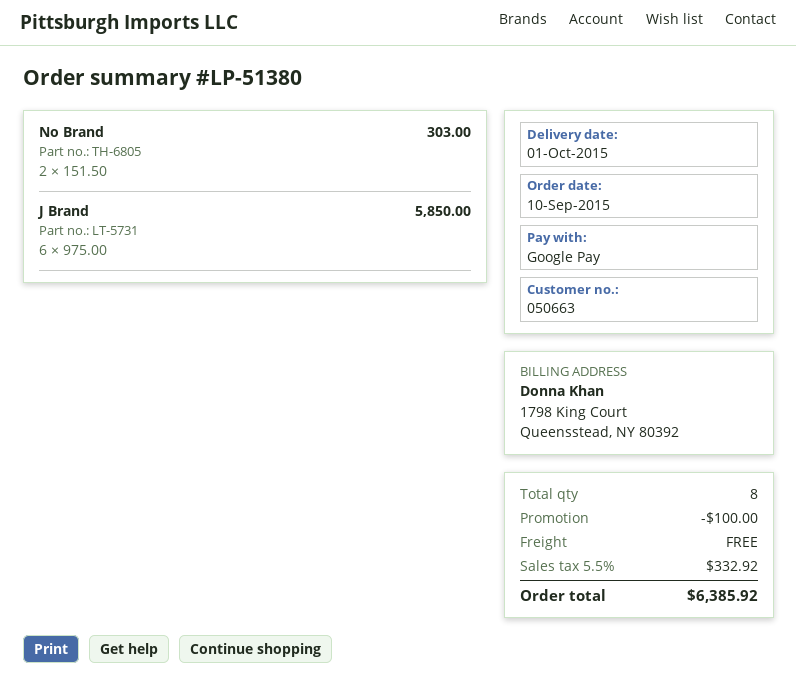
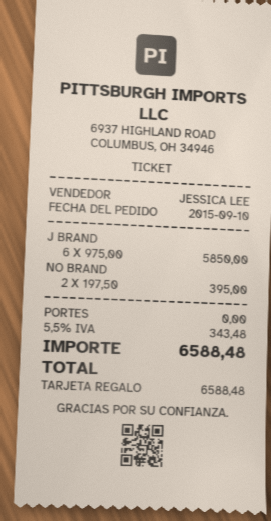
payment method: Google Pay -> gift card
No Brand: 2 x 151.50 = 303.00 -> 2 x 197.50 = 395.00
discount: 100.00 -> none
tax: 5.5% = 332.92 -> 5.5% = 343.48
total: 6385.92 -> 6588.48

